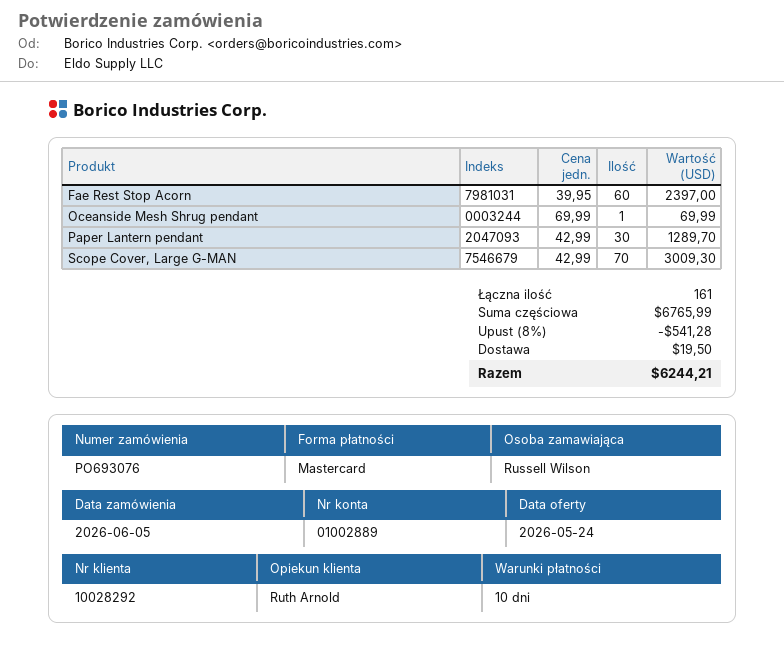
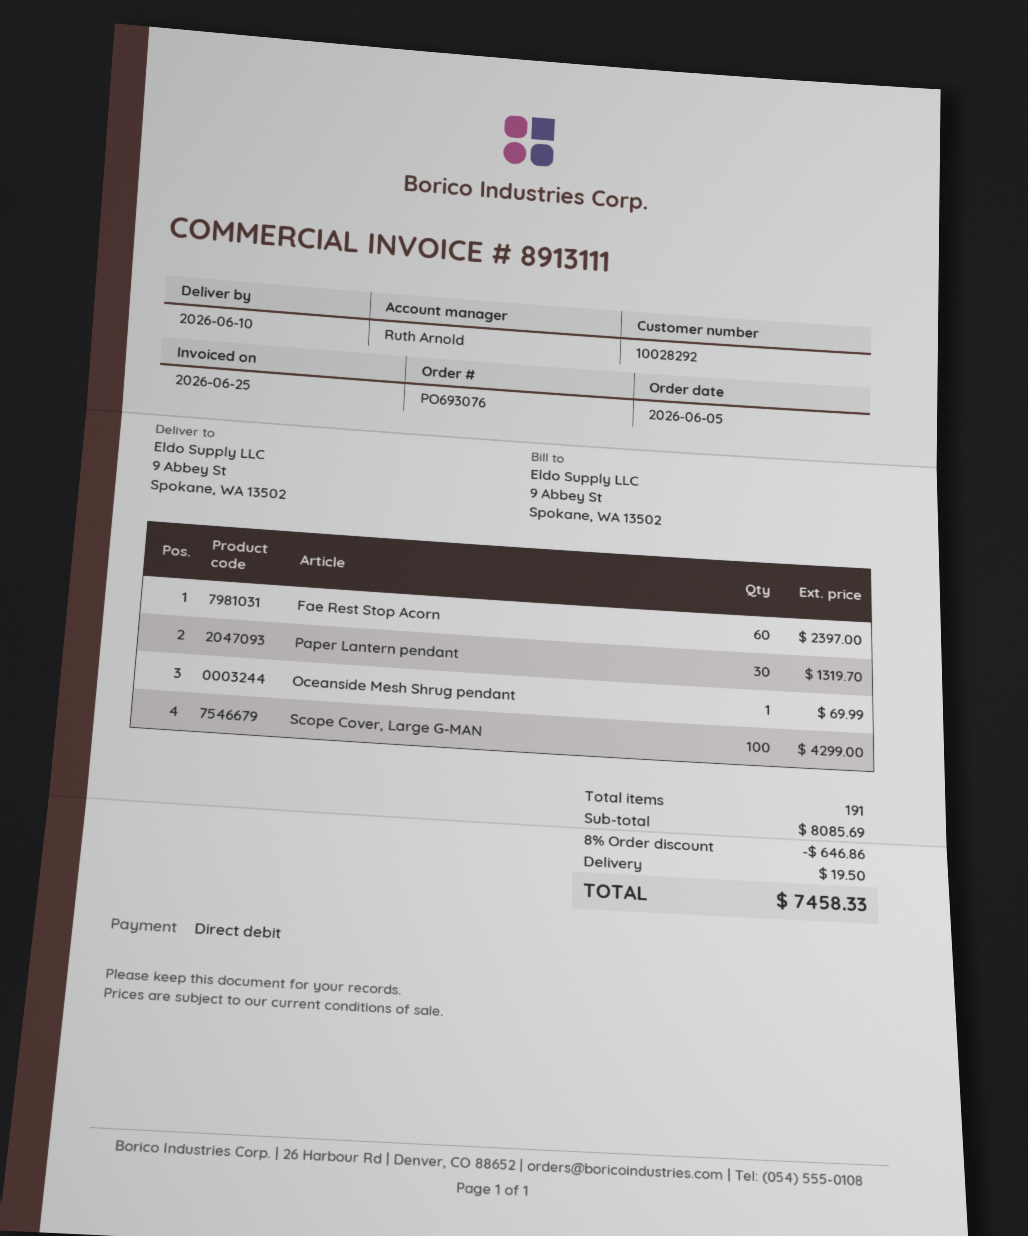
payment method: Mastercard -> direct debit
Paper Lantern pendant: 30 for 1289.70 -> 30 for 1319.70
Scope Cover, Large G-MAN: 70 for 3009.30 -> 100 for 4299.00
total quantity: 161 -> 191
subtotal: 6765.99 -> 8085.69
discount: 8% = 541.28 -> 8% = 646.86
total: 6244.21 -> 7458.33

